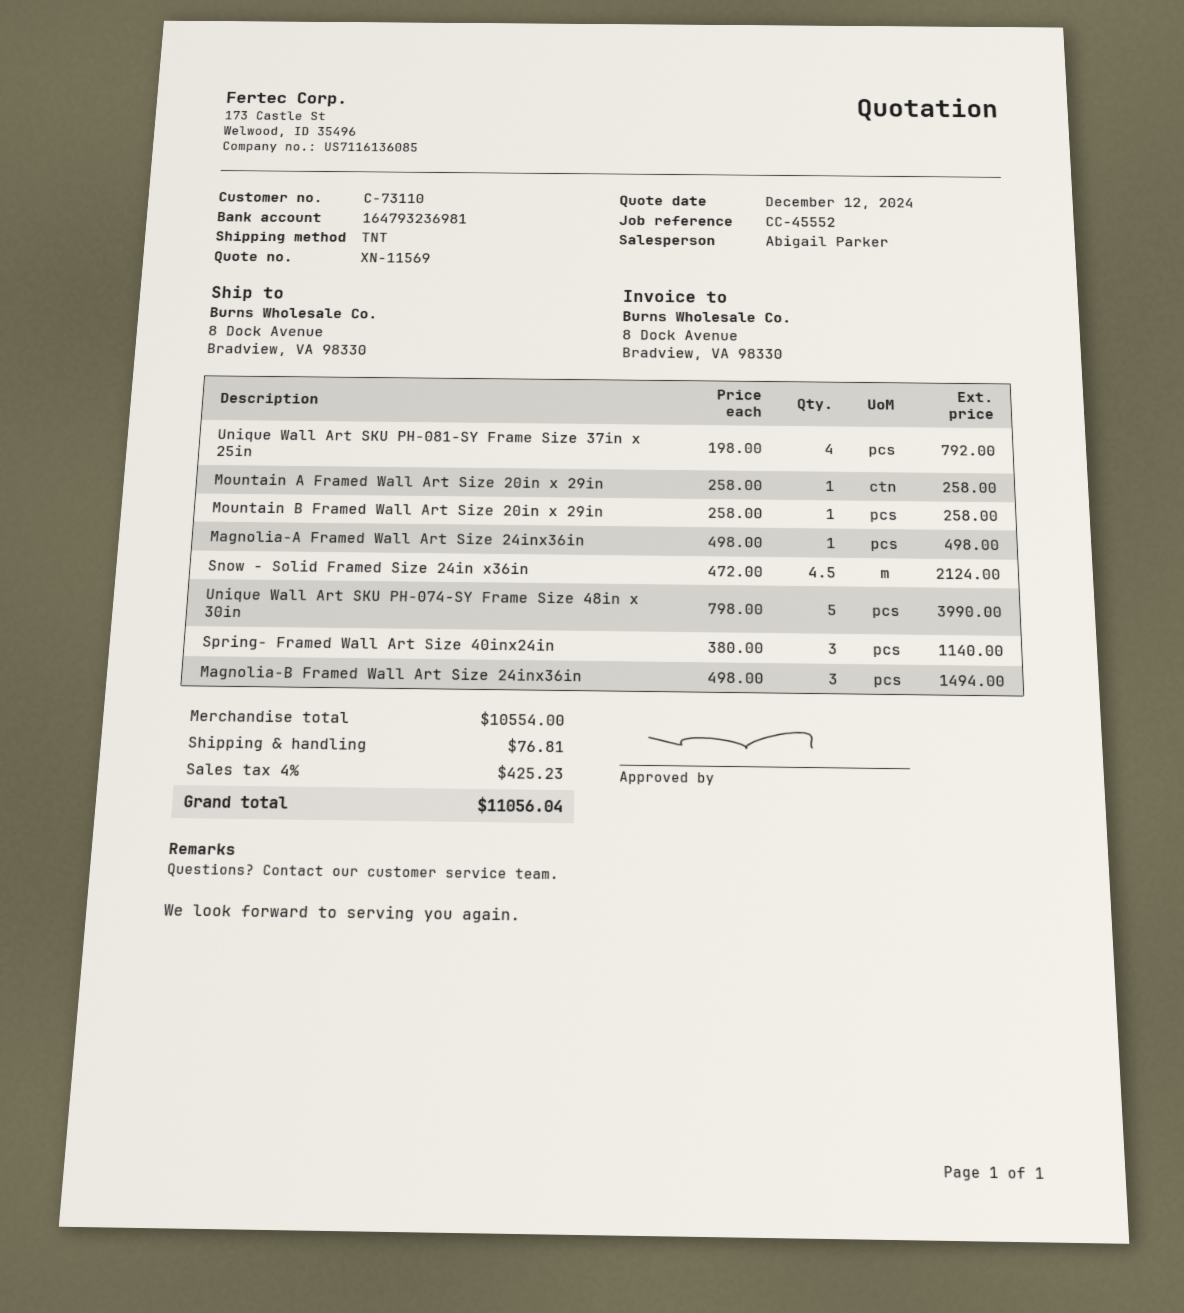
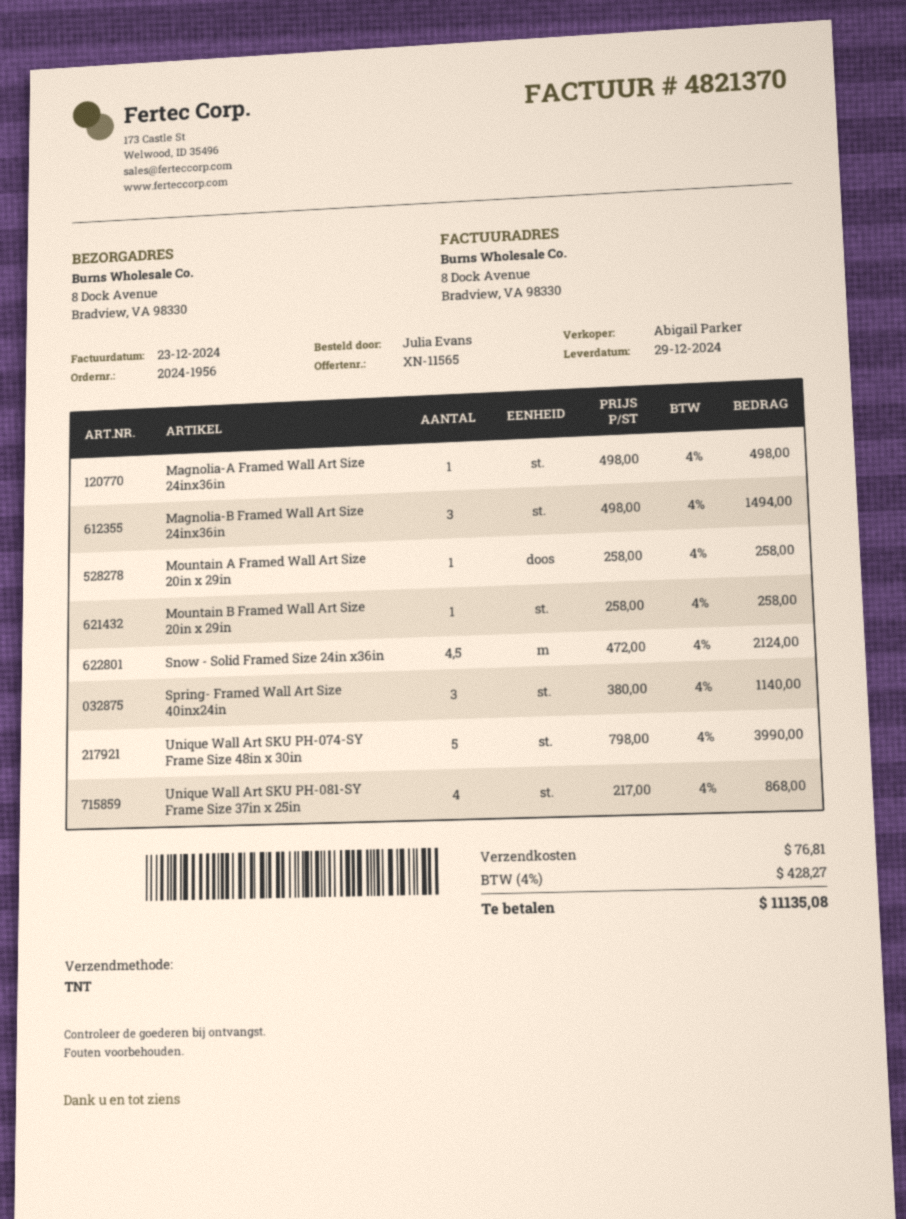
quote number: XN-11569 -> XN-11565
Unique Wall Art SKU PH-081-SY Frame Size 37in x 25in: 4 x 198.00 = 792.00 -> 4 x 217.00 = 868.00
tax: 4% = 425.23 -> 4% = 428.27
total: 11056.04 -> 11135.08

